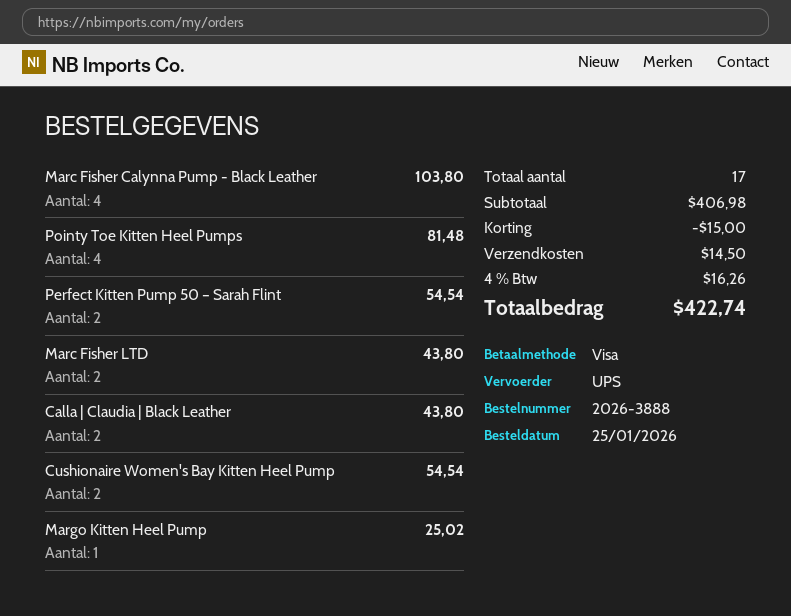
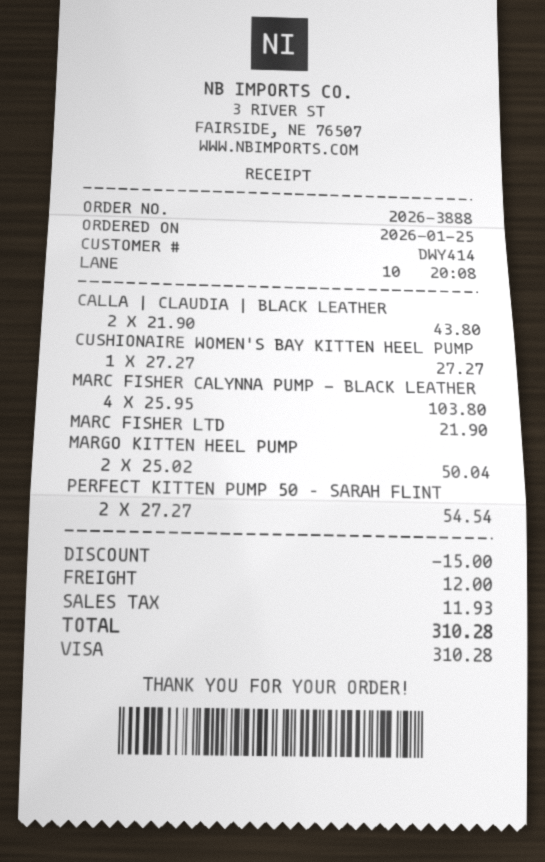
Pointy Toe Kitten Heel Pumps: 4 for 81.48 -> none
Marc Fisher LTD: 2 for 43.80 -> 1 for 21.90
Cushionaire Women's Bay Kitten Heel Pump: 2 for 54.54 -> 1 for 27.27
Margo Kitten Heel Pump: 1 for 25.02 -> 2 for 50.04
shipping: 14.50 -> 12.00
tax: 16.26 -> 11.93
total: 422.74 -> 310.28

